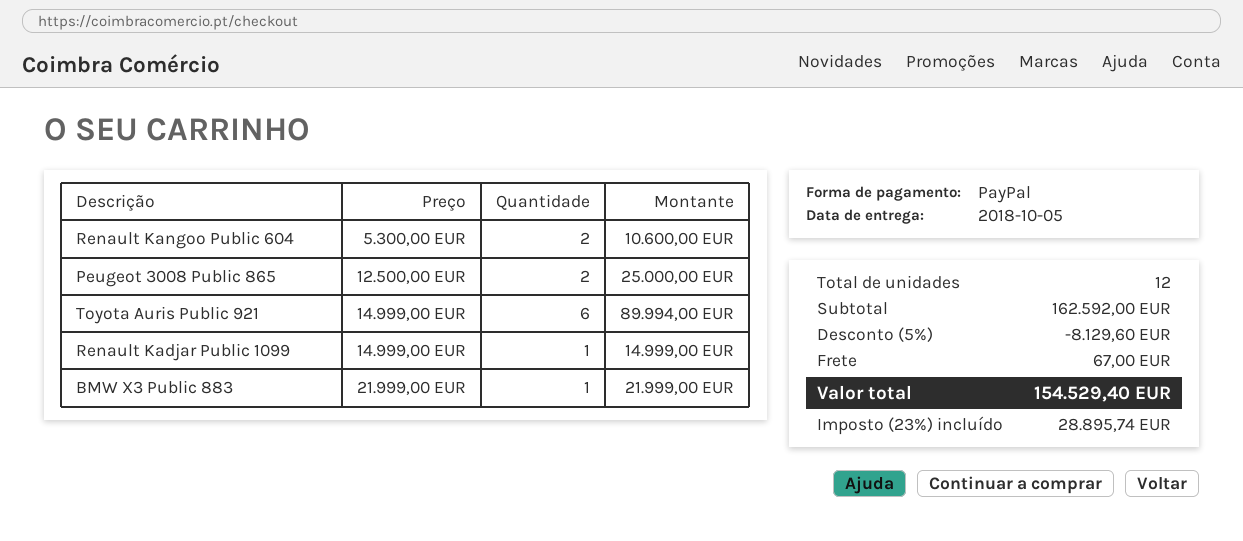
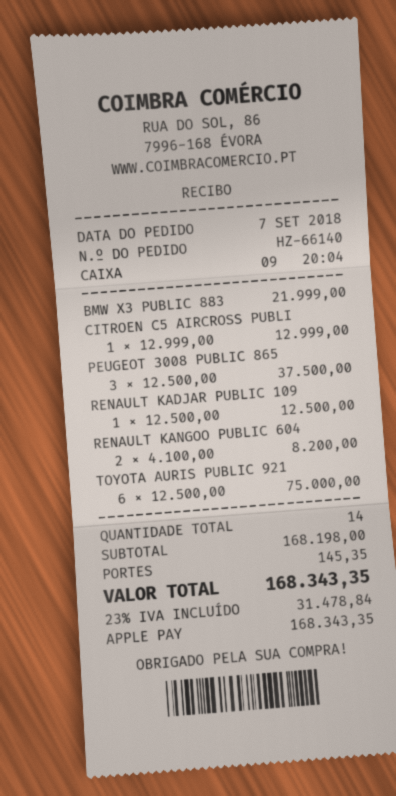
payment method: PayPal -> Apple Pay
Renault Kangoo Public 604: 2 x 5300.00 = 10600.00 -> 2 x 4100.00 = 8200.00
Peugeot 3008 Public 865: 2 x 12500.00 = 25000.00 -> 3 x 12500.00 = 37500.00
Toyota Auris Public 921: 6 x 14999.00 = 89994.00 -> 6 x 12500.00 = 75000.00
Renault Kadjar Public 1099: 1 x 14999.00 = 14999.00 -> 1 x 12500.00 = 12500.00
CITROEN C5 AIRCROSS PUBLI: none -> 1 x 12999.00 = 12999.00
total quantity: 12 -> 14
subtotal: 162592.00 -> 168198.00
discount: 5% = 8129.60 -> none
shipping: 67.00 -> 145.35
tax: 23% = 28895.74 -> 23% = 31478.84
total: 154529.40 -> 168343.35

